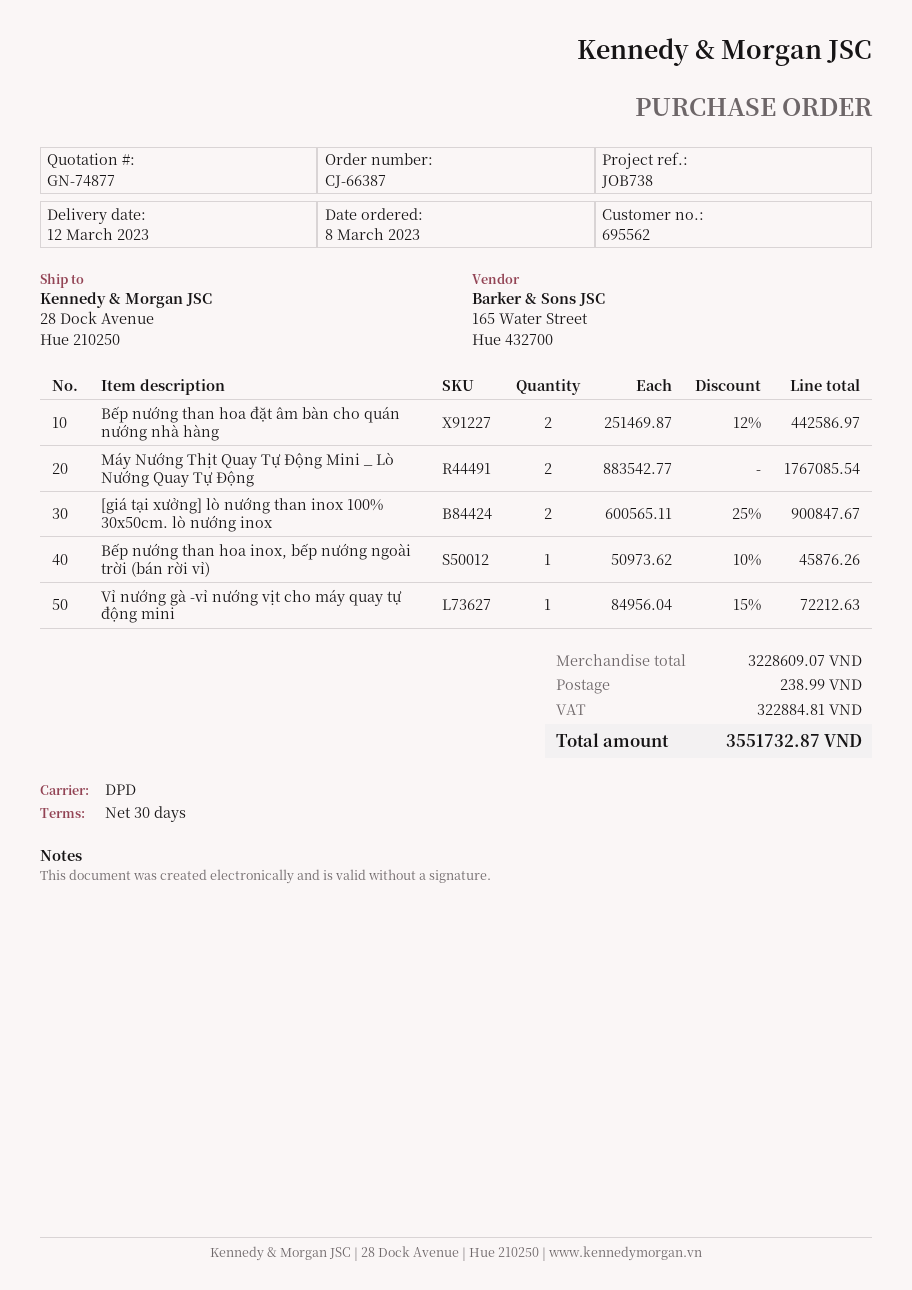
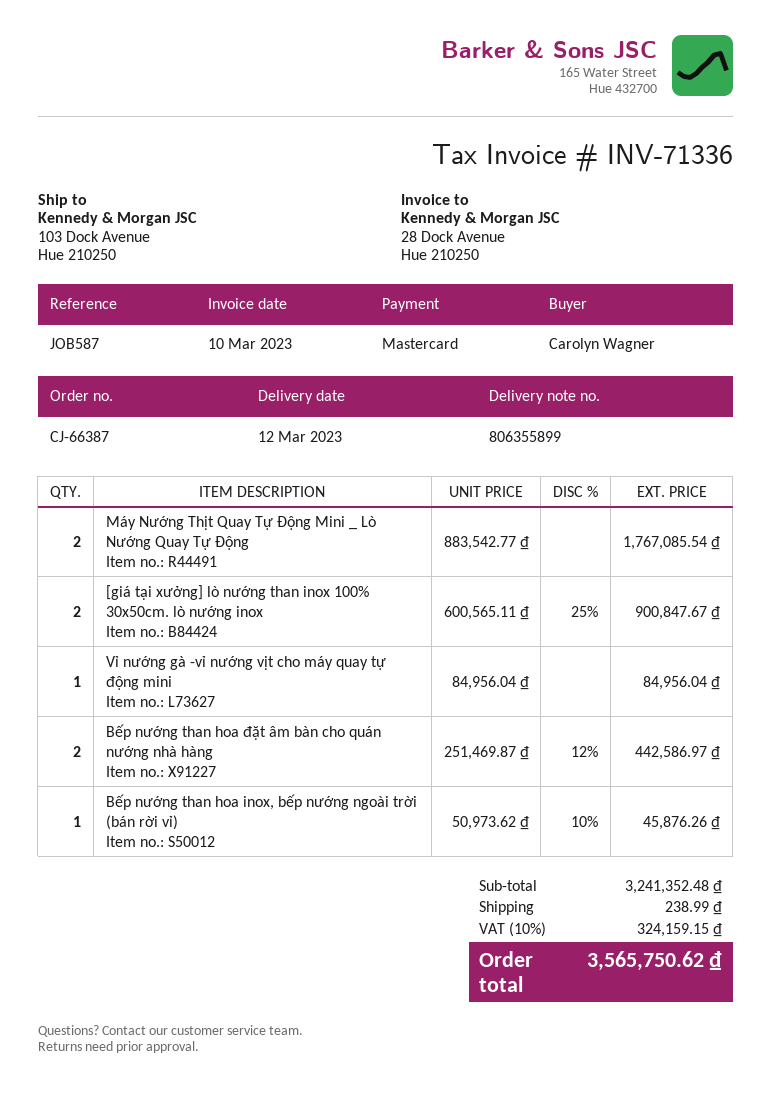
reference: JOB738 -> JOB587
ship to: 28 Dock Avenue, Hue 210250 -> 103 Dock Avenue, Hue 210250
Vỉ nướng gà -vỉ nướng vịt cho máy quay tự động mini: 1 x 84956.04 - 15% = 72212.63 -> 1 x 84956.04 = 84956.04
subtotal: 3228609.07 -> 3241352.48
tax: 322884.81 -> 324159.15
total: 3551732.87 -> 3565750.62

